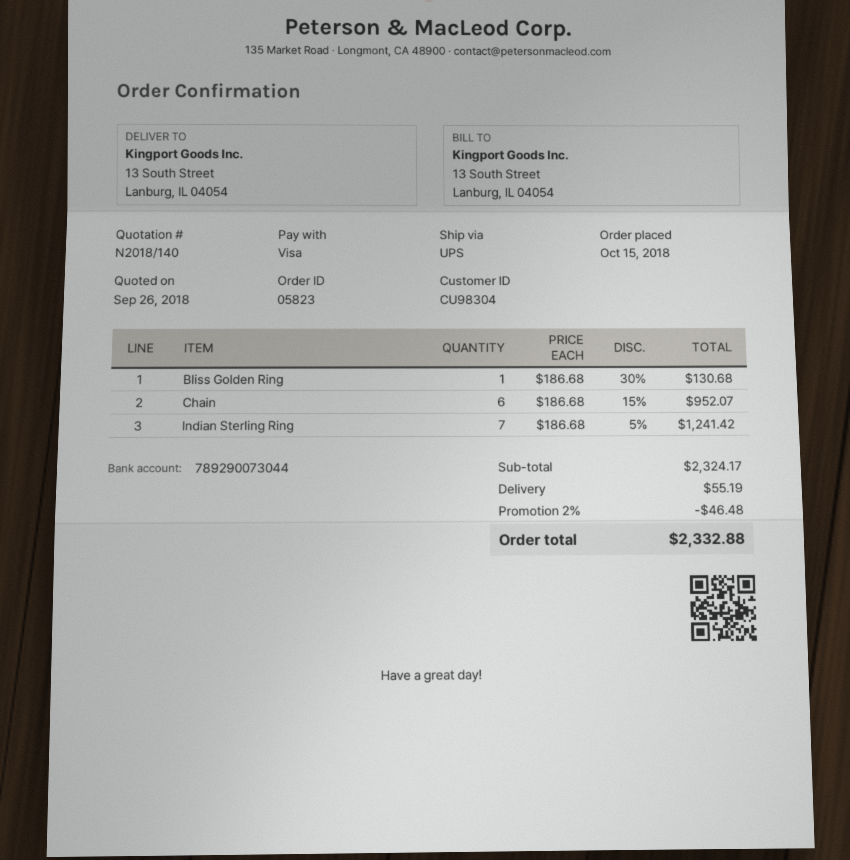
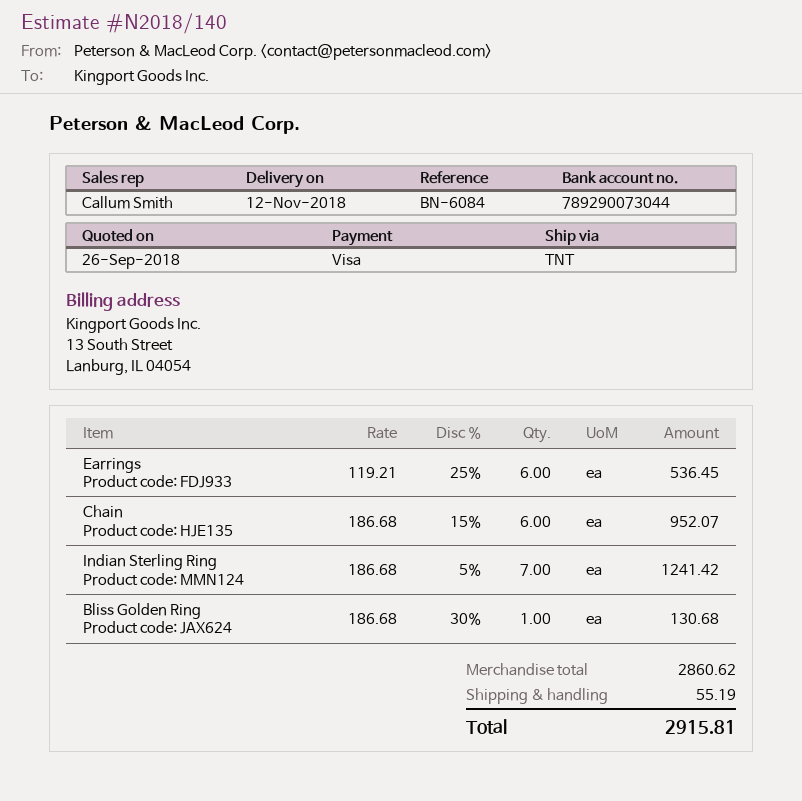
shipping method: UPS -> TNT
Earrings: none -> 6 x 119.21 - 25% = 536.45
subtotal: 2324.17 -> 2860.62
discount: 2% = 46.48 -> none
total: 2332.88 -> 2915.81

